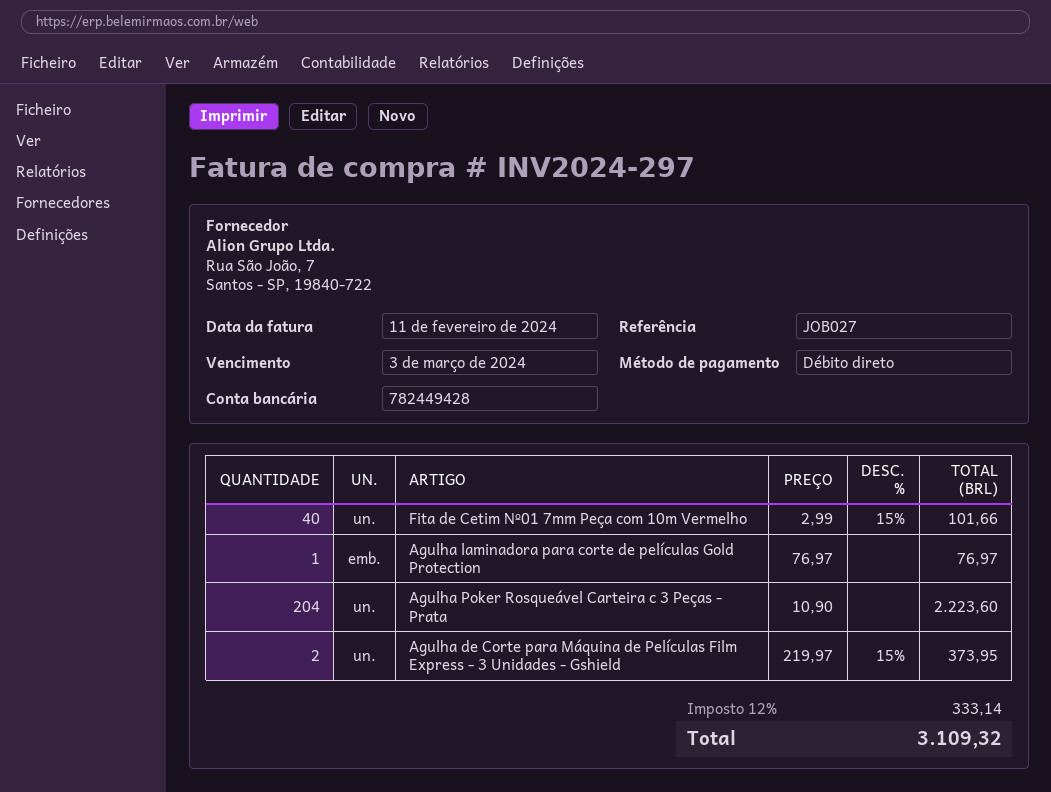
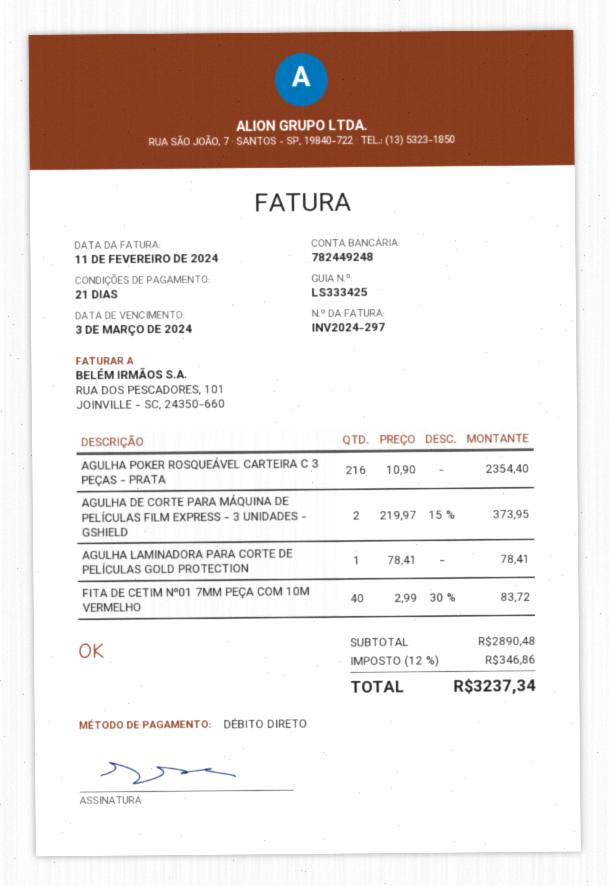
bank account: 782449428 -> 782449248
Fita de Cetim Nº01 7mm Peça com 10m Vermelho: 40 x 2.99 - 15% = 101.66 -> 40 x 2.99 - 30% = 83.72
Agulha laminadora para corte de películas Gold Protection: 1 x 76.97 = 76.97 -> 1 x 78.41 = 78.41
Agulha Poker Rosqueável Carteira c 3 Peças - Prata: 204 x 10.90 = 2223.60 -> 216 x 10.90 = 2354.40
tax: 12% = 333.14 -> 12% = 346.86
total: 3109.32 -> 3237.34

